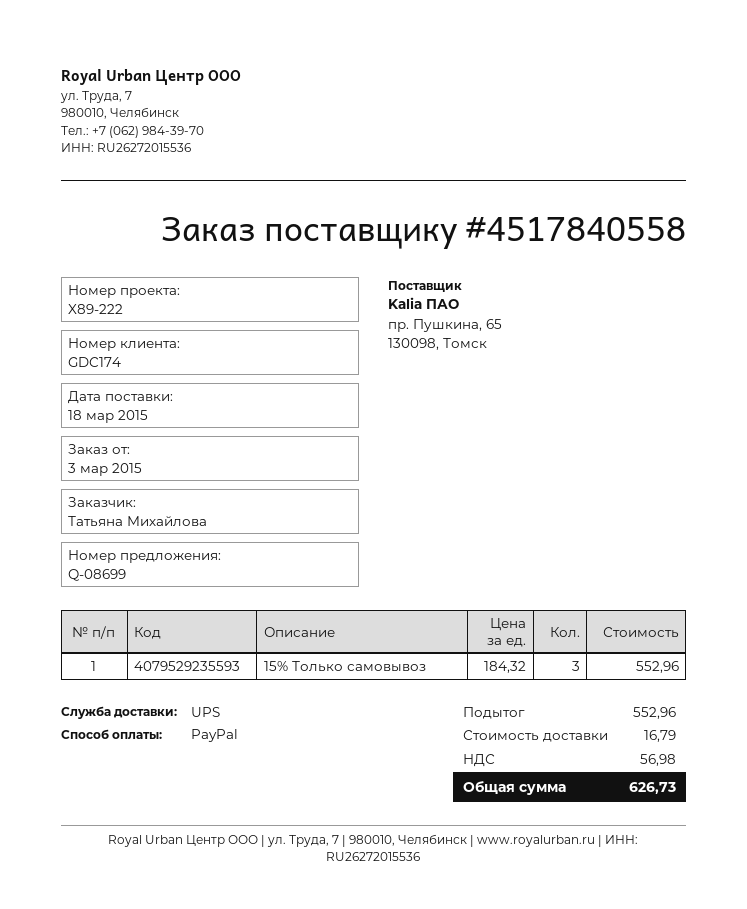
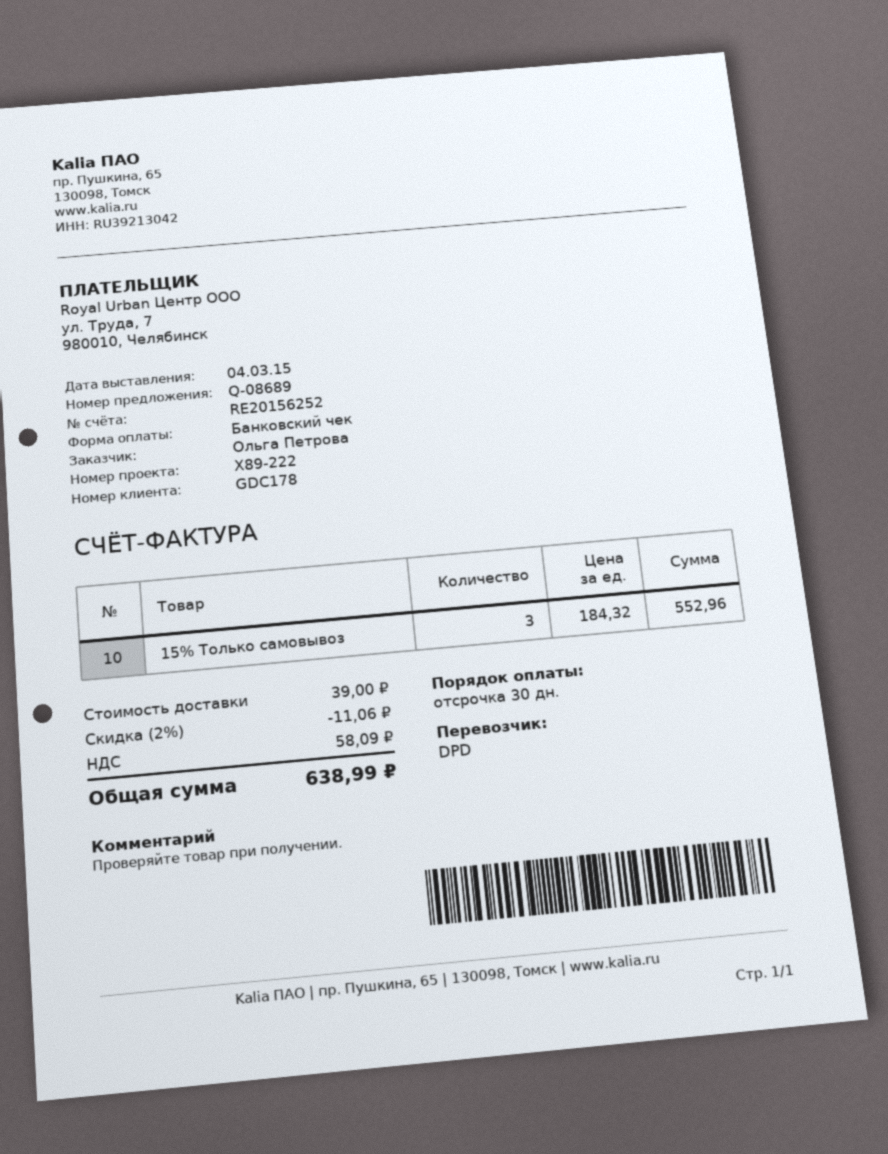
quote number: Q-08699 -> Q-08689
customer number: GDC174 -> GDC178
ordered by: Татьяна Михайлова -> Ольга Петрова
payment method: PayPal -> cheque
shipping method: UPS -> DPD
discount: none -> 2% = 11.06
shipping: 16.79 -> 39.00
tax: 56.98 -> 58.09
total: 626.73 -> 638.99

